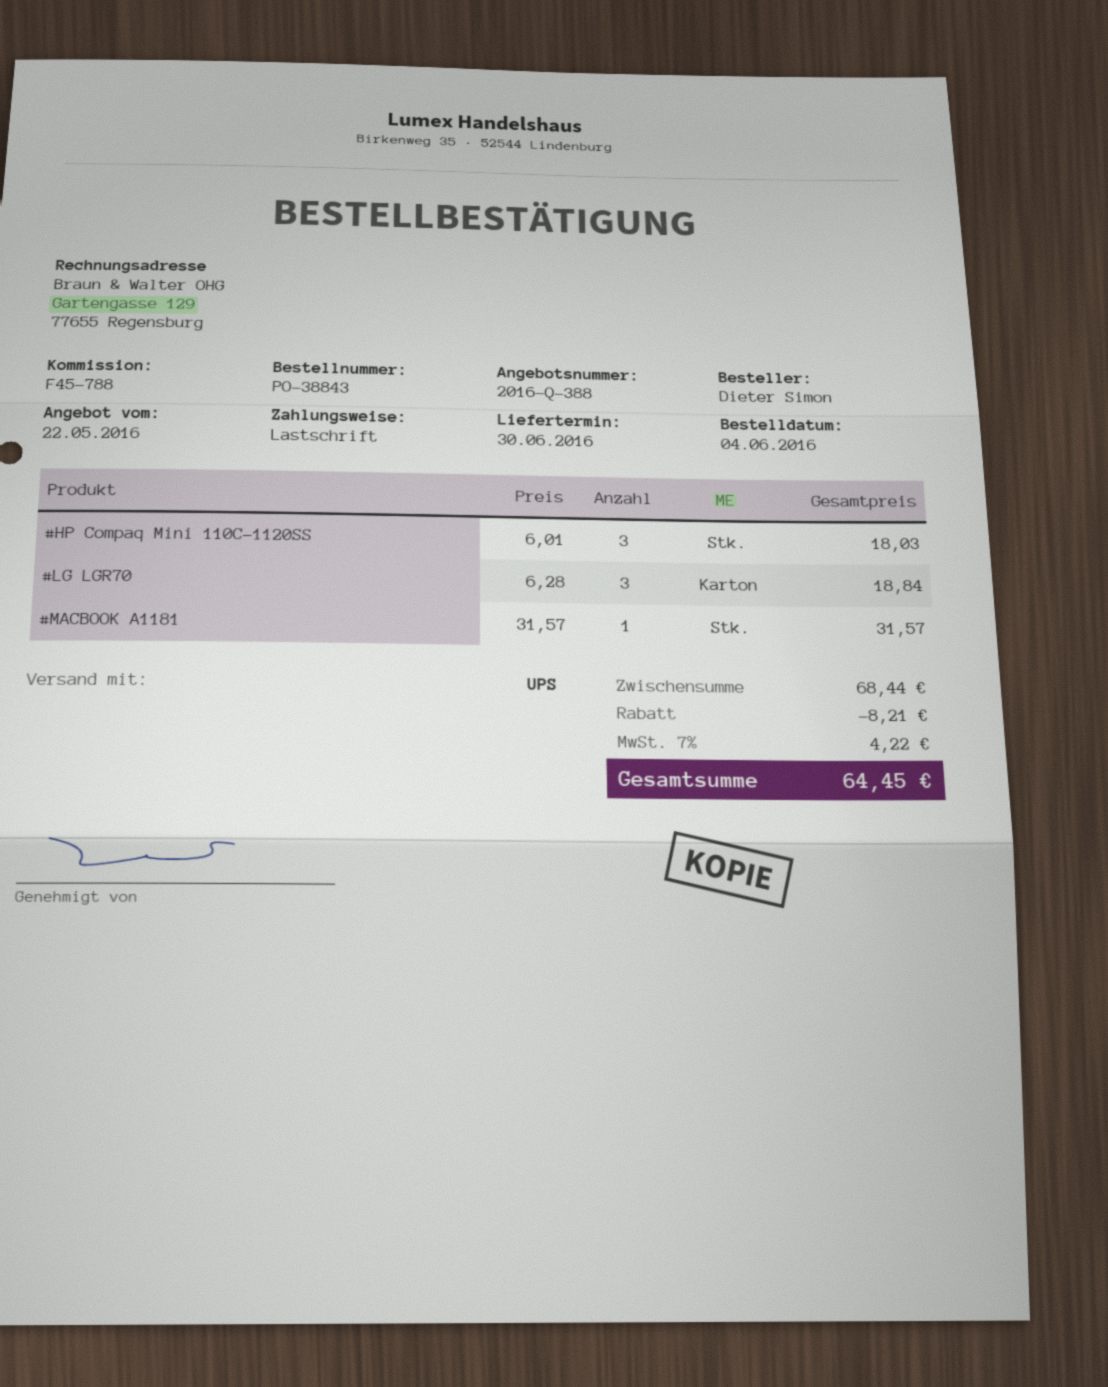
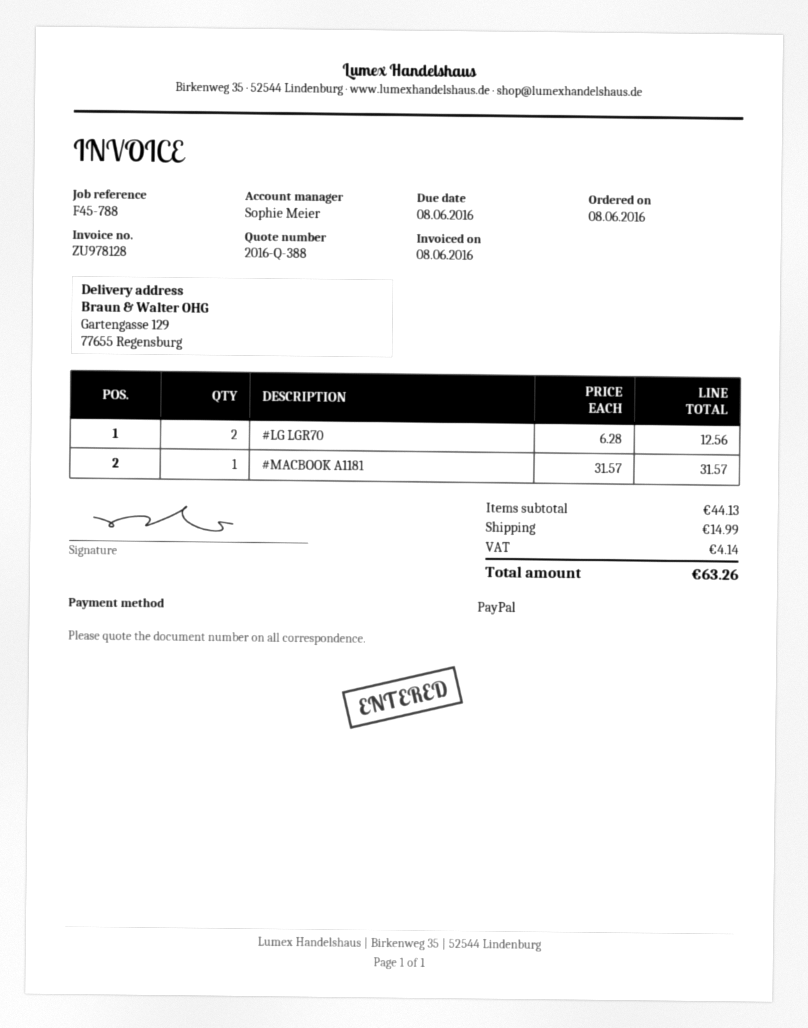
order date: 2016-06-04 -> 2016-06-08
payment method: direct debit -> PayPal
#HP Compaq Mini 110C-1120SS: 3 x 6.01 = 18.03 -> none
#LG LGR70: 3 x 6.28 = 18.84 -> 2 x 6.28 = 12.56
subtotal: 68.44 -> 44.13
discount: 8.21 -> none
shipping: none -> 14.99
tax: 4.22 -> 4.14
total: 64.45 -> 63.26

